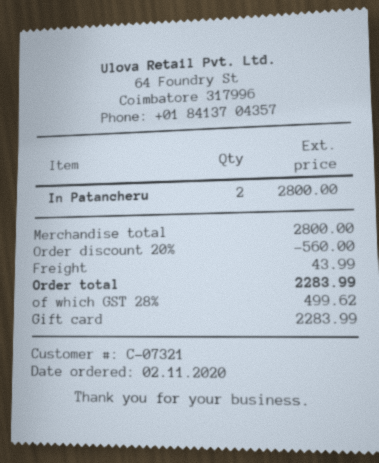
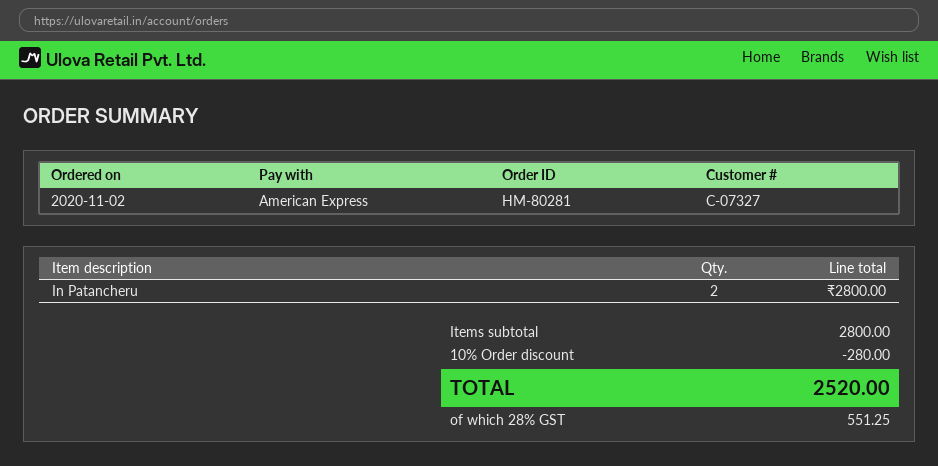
customer number: C-07321 -> C-07327
payment method: gift card -> American Express
discount: 20% = 560.00 -> 10% = 280.00
shipping: 43.99 -> none
tax: 28% = 499.62 -> 28% = 551.25
total: 2283.99 -> 2520.00

